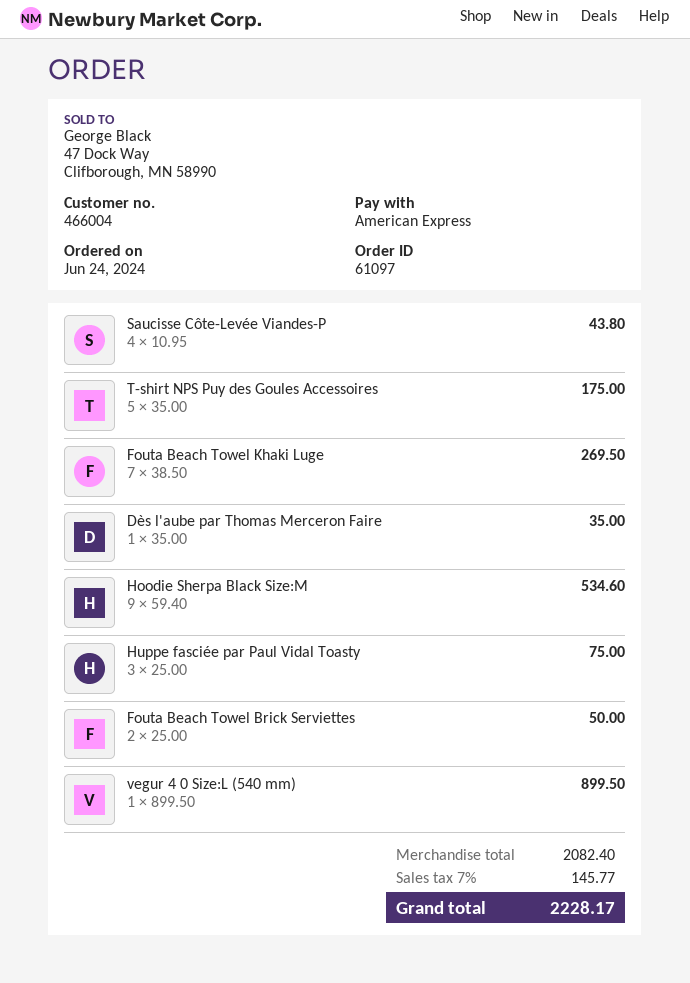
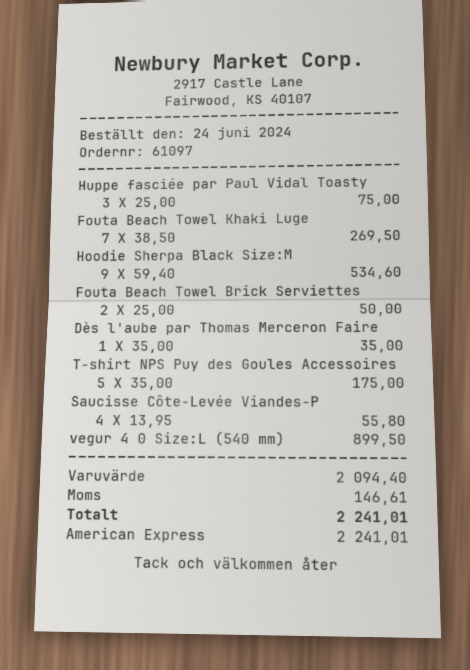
Saucisse Côte-Levée Viandes-P: 4 x 10.95 = 43.80 -> 4 x 13.95 = 55.80
subtotal: 2082.40 -> 2094.40
tax: 145.77 -> 146.61
total: 2228.17 -> 2241.01

